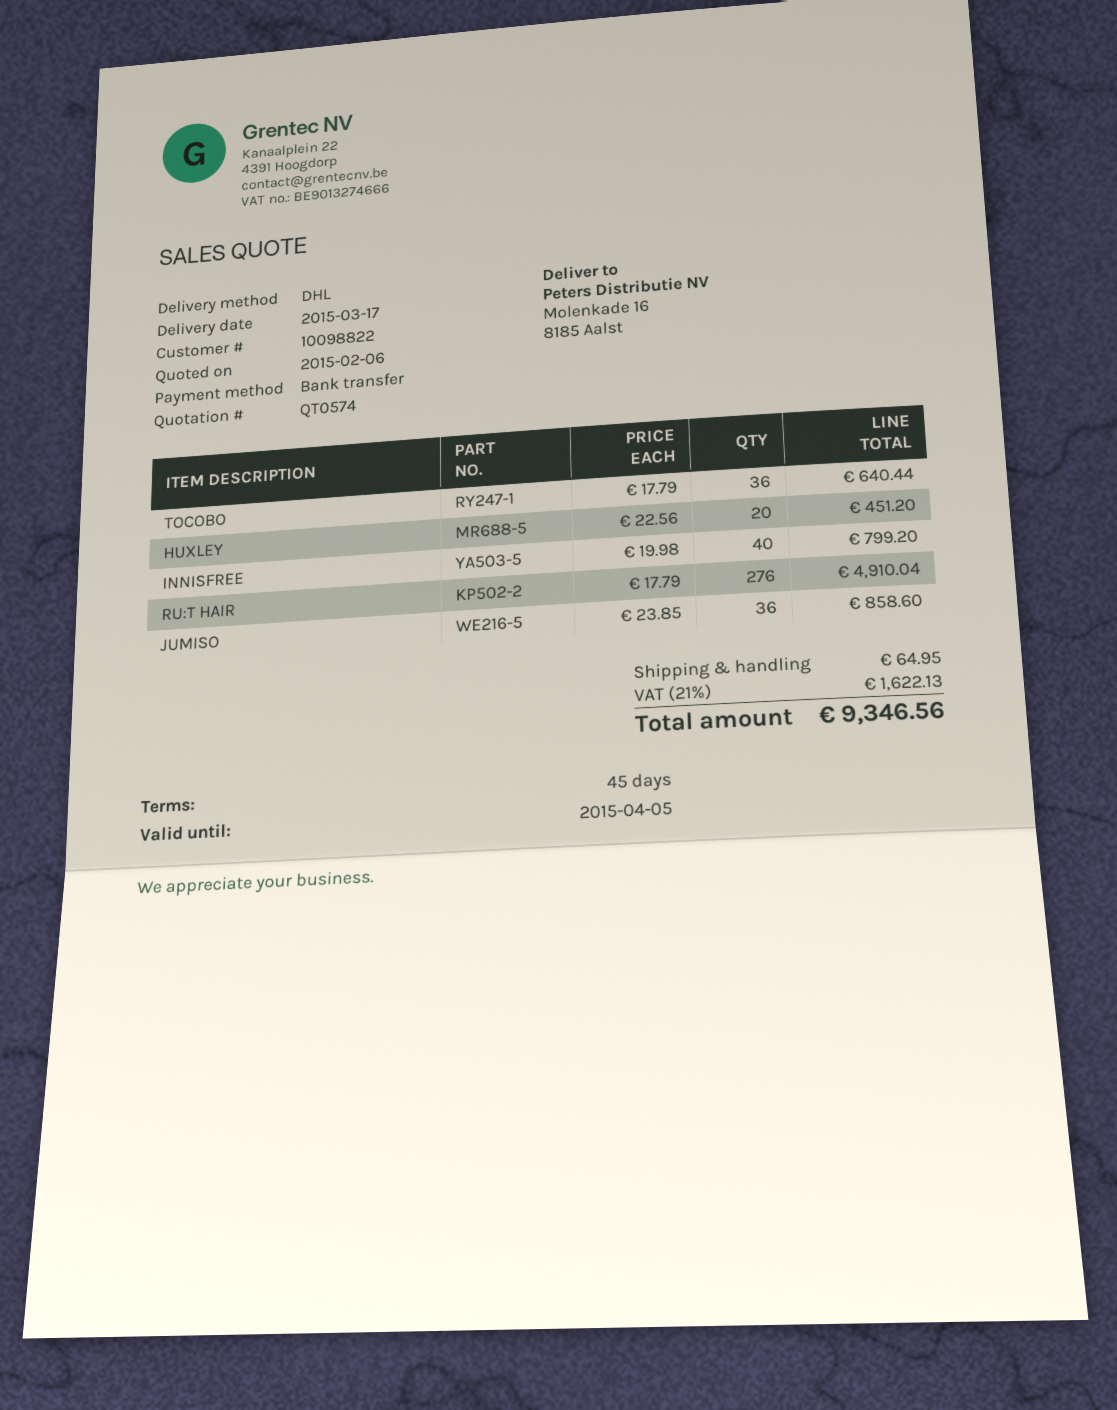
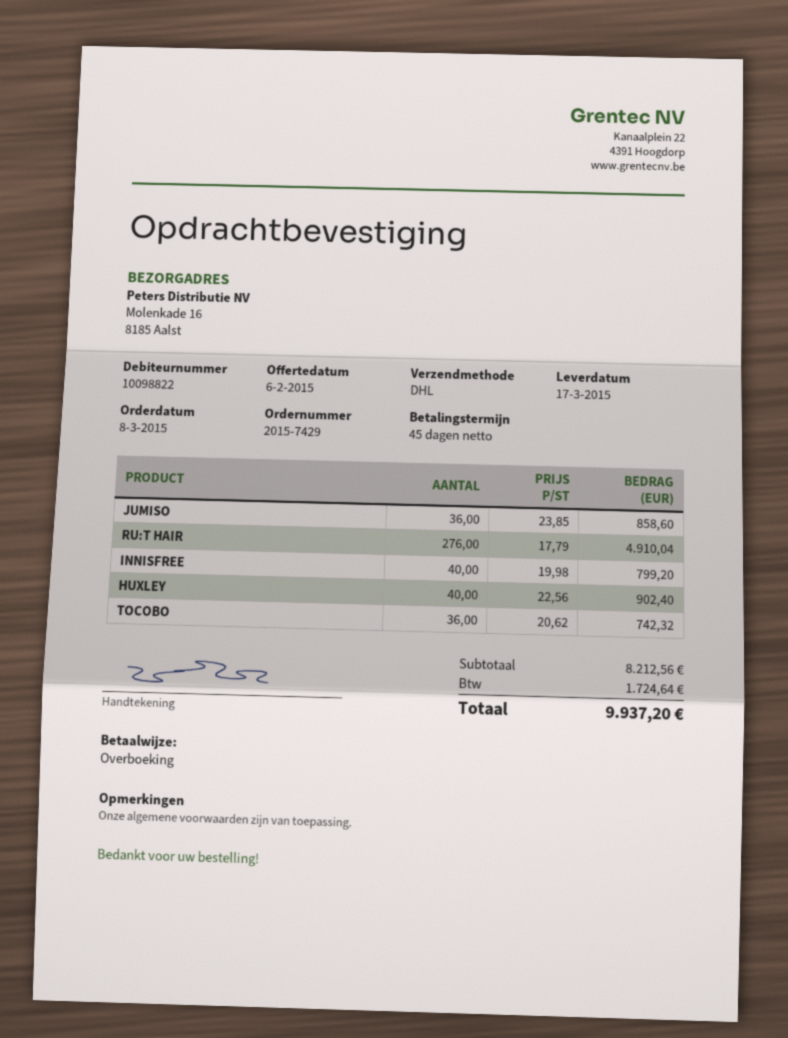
TOCOBO: 36 x 17.79 = 640.44 -> 36 x 20.62 = 742.32
HUXLEY: 20 x 22.56 = 451.20 -> 40 x 22.56 = 902.40
shipping: 64.95 -> none
tax: 1622.13 -> 1724.64
total: 9346.56 -> 9937.20

